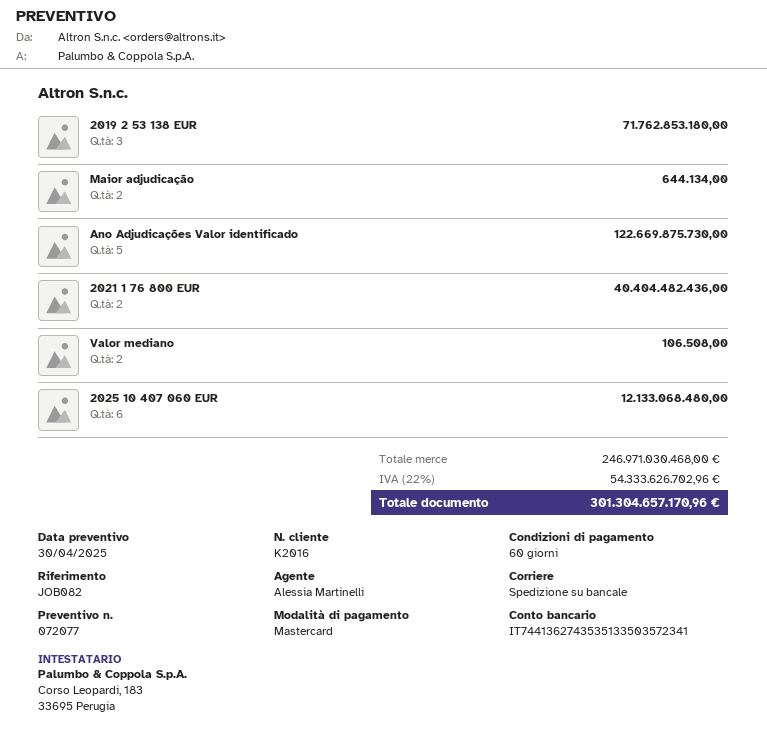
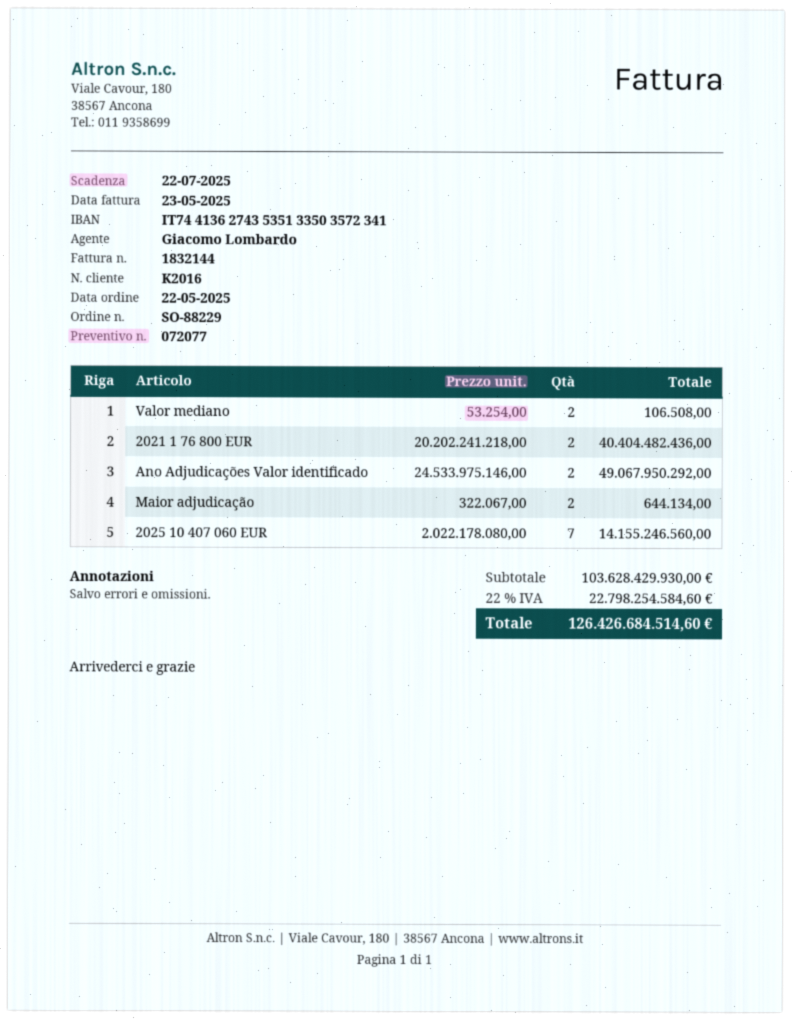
sales rep: Alessia Martinelli -> Giacomo Lombardo
2019 2 53 138 EUR: 3 for 71762853180.00 -> none
Ano Adjudicações Valor identificado: 5 for 122669875730.00 -> 2 for 49067950292.00
2025 10 407 060 EUR: 6 for 12133068480.00 -> 7 for 14155246560.00
subtotal: 246971030468.00 -> 103628429930.00
tax: 22% = 54333626702.96 -> 22% = 22798254584.60
total: 301304657170.96 -> 126426684514.60

